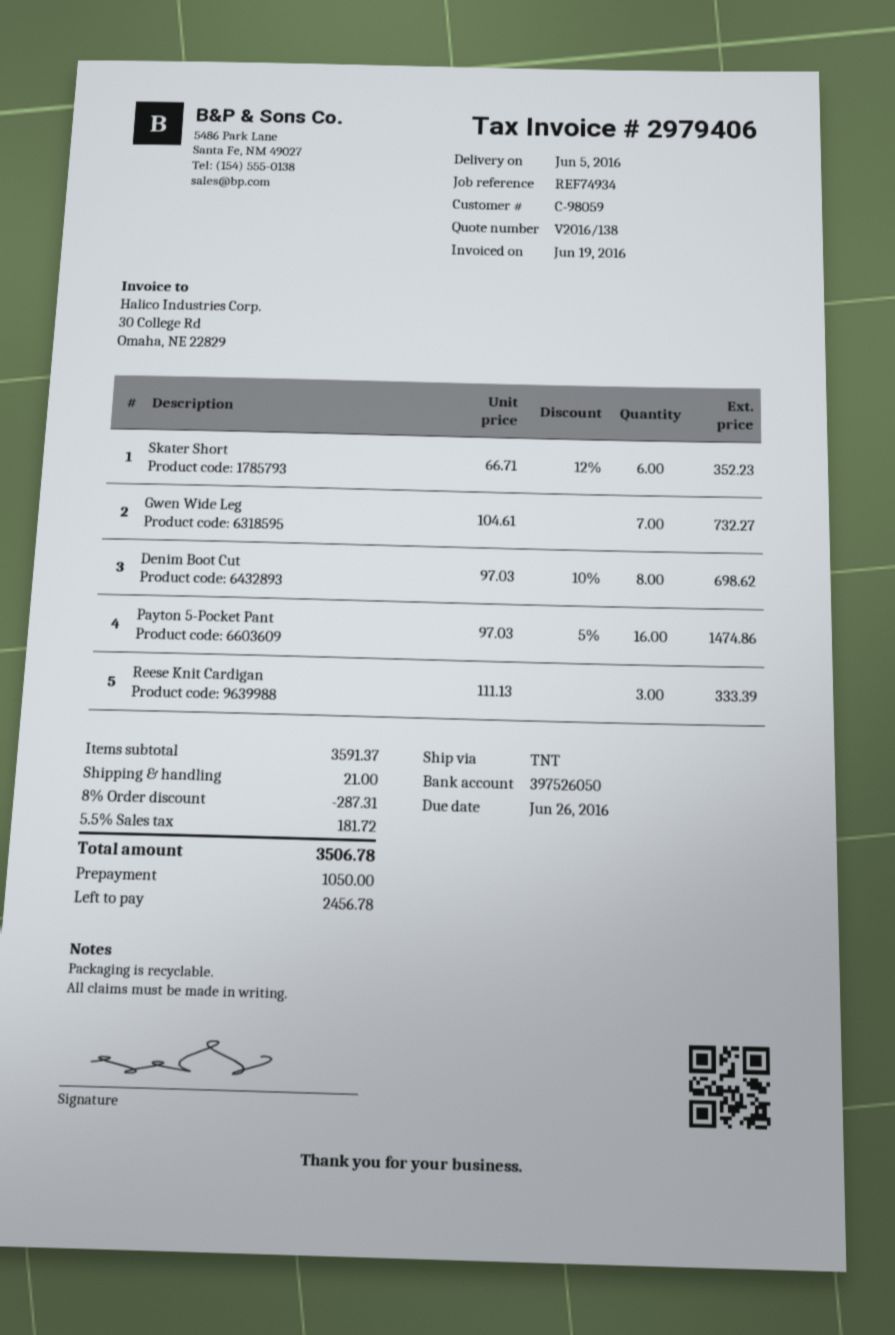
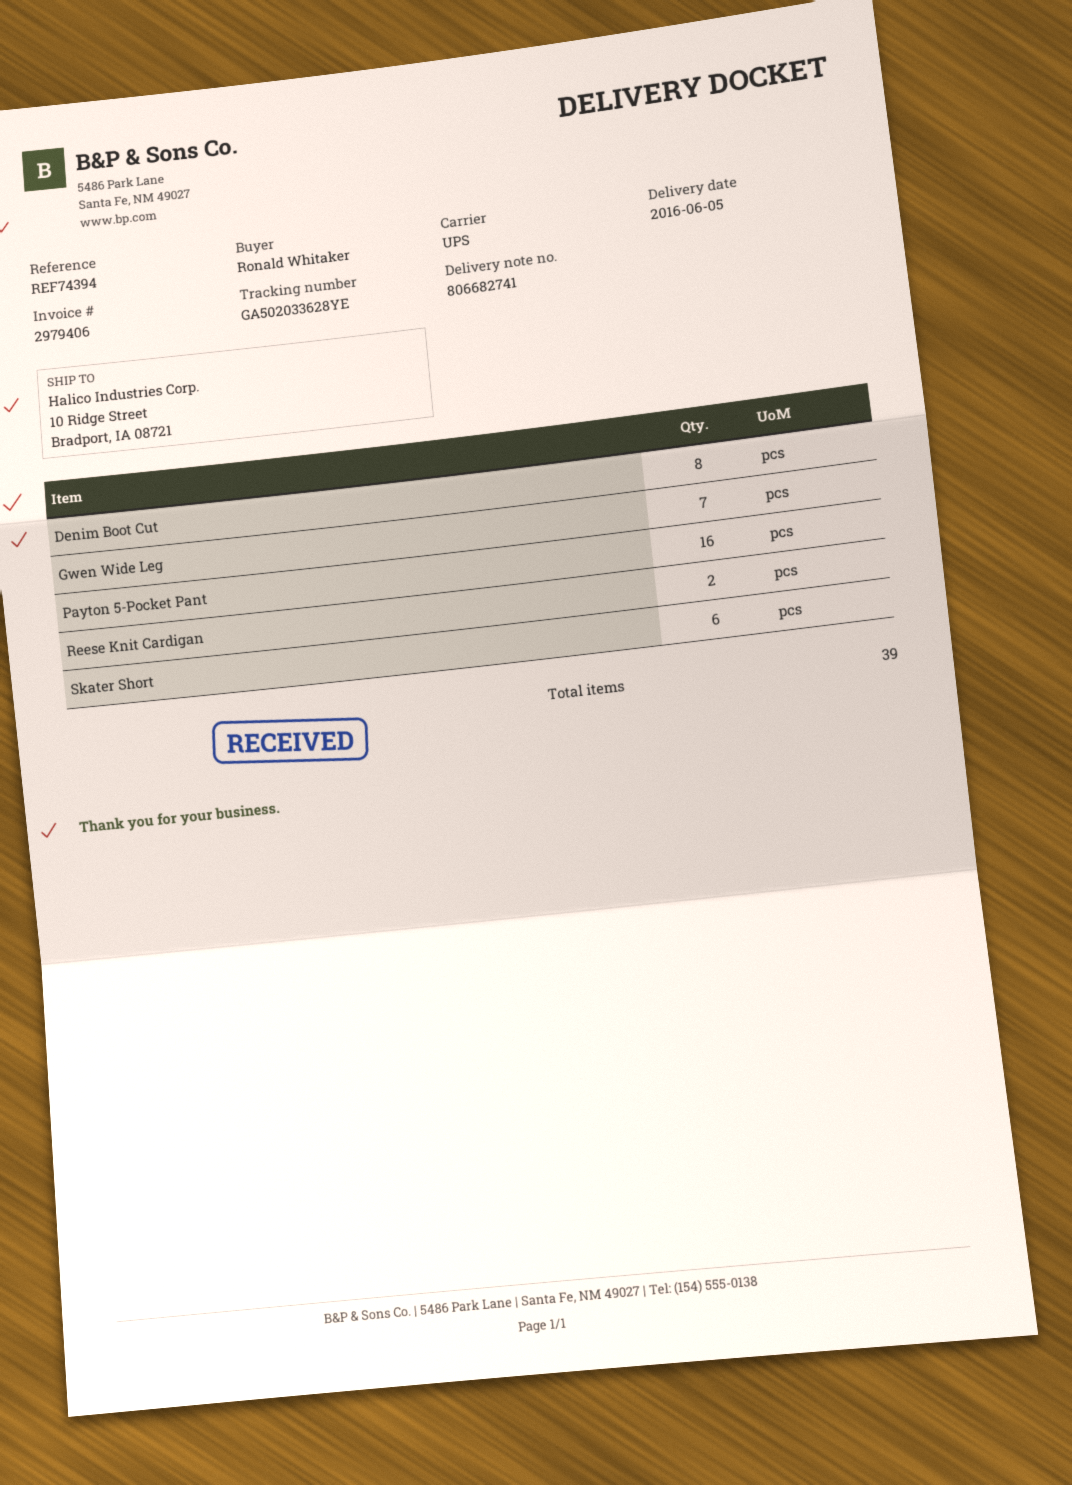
reference: REF74934 -> REF74394
shipping method: TNT -> UPS
Reese Knit Cardigan: 3 -> 2

